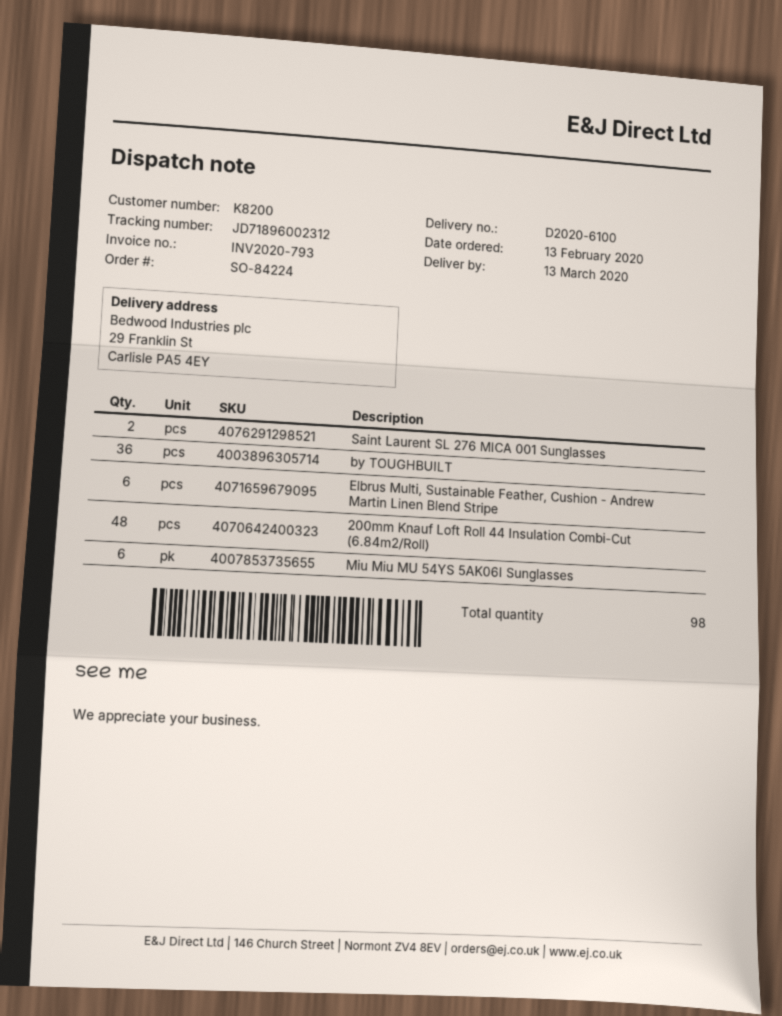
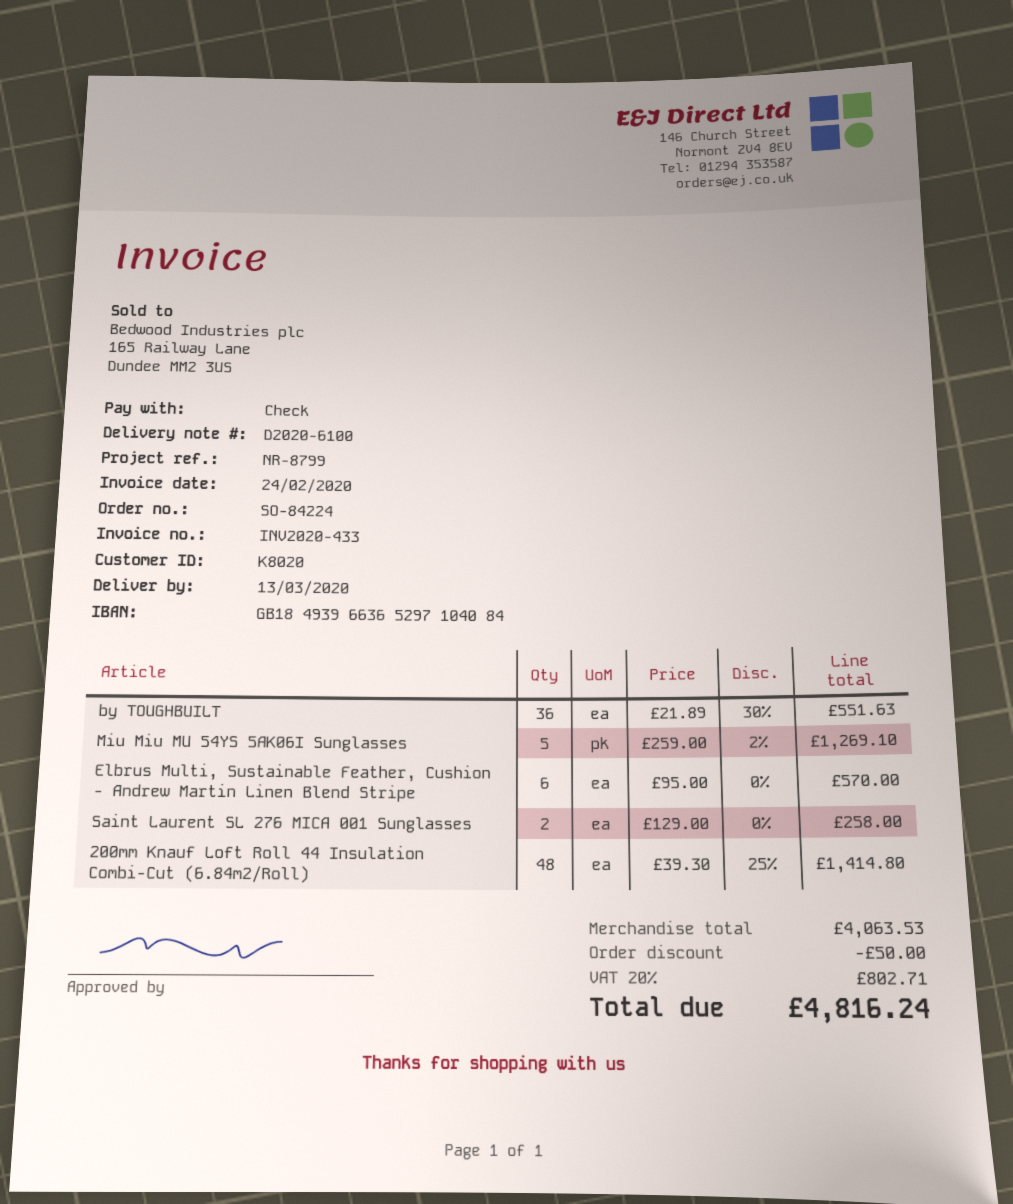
invoice number: INV2020-793 -> INV2020-433
customer number: K8200 -> K8020
Miu Miu MU 54YS 5AK06I Sunglasses: 6 -> 5

